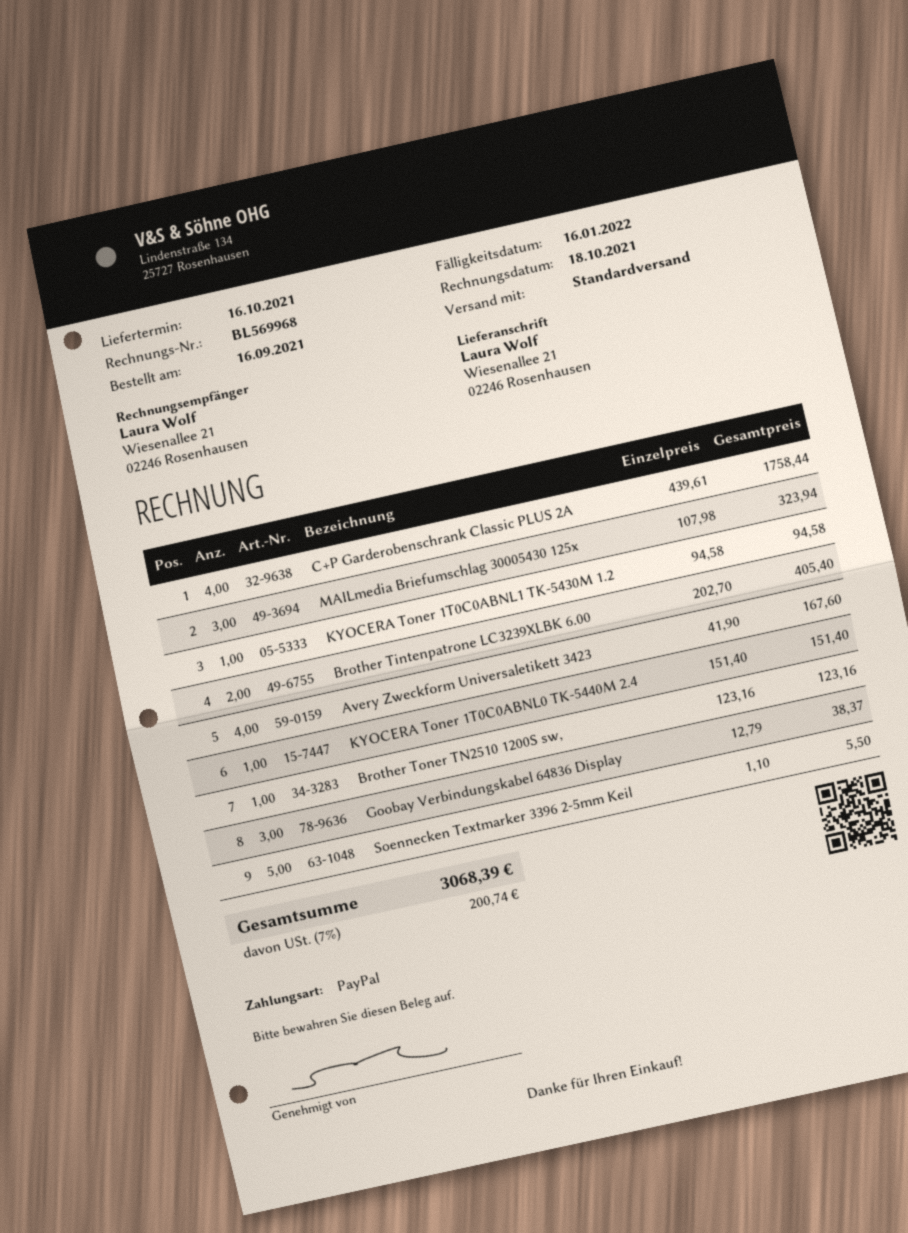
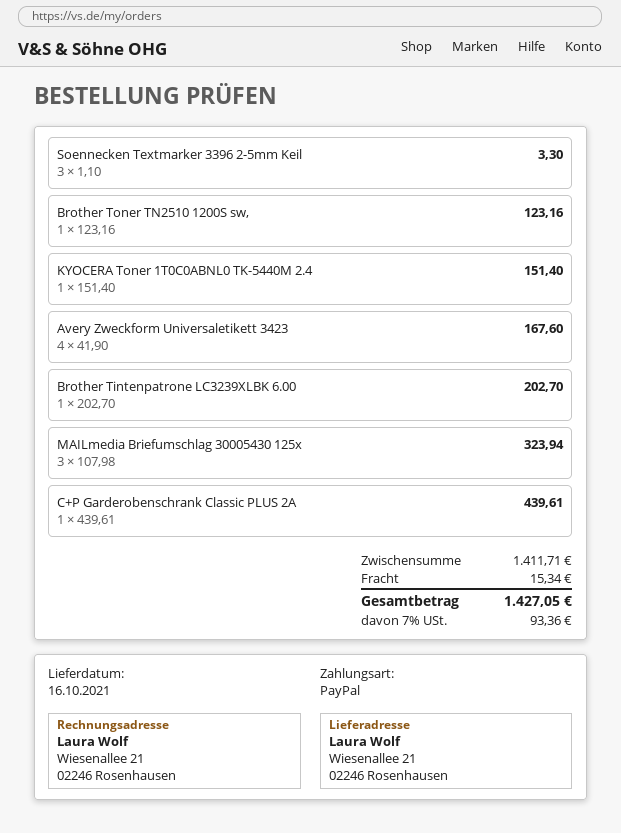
C+P Garderobenschrank Classic PLUS 2A: 4 x 439.61 = 1758.44 -> 1 x 439.61 = 439.61
KYOCERA Toner 1T0C0ABNL1 TK-5430M 1.2: 1 x 94.58 = 94.58 -> none
Brother Tintenpatrone LC3239XLBK 6.00: 2 x 202.70 = 405.40 -> 1 x 202.70 = 202.70
Goobay Verbindungskabel 64836 Display: 3 x 12.79 = 38.37 -> none
Soennecken Textmarker 3396 2-5mm Keil: 5 x 1.10 = 5.50 -> 3 x 1.10 = 3.30
shipping: none -> 15.34
tax: 7% = 200.74 -> 7% = 93.36
total: 3068.39 -> 1427.05

